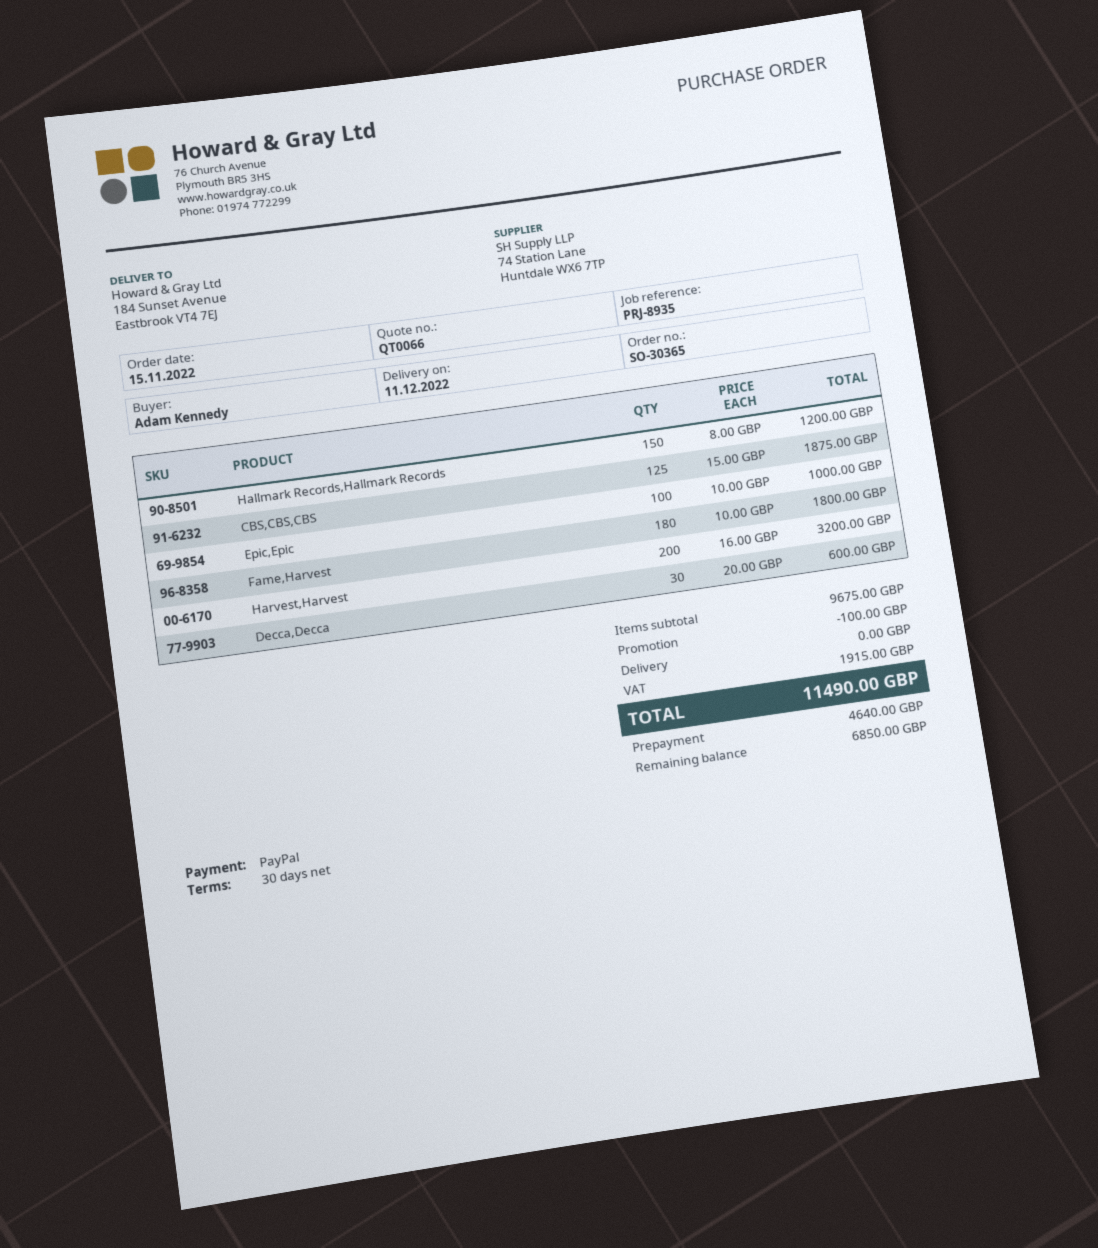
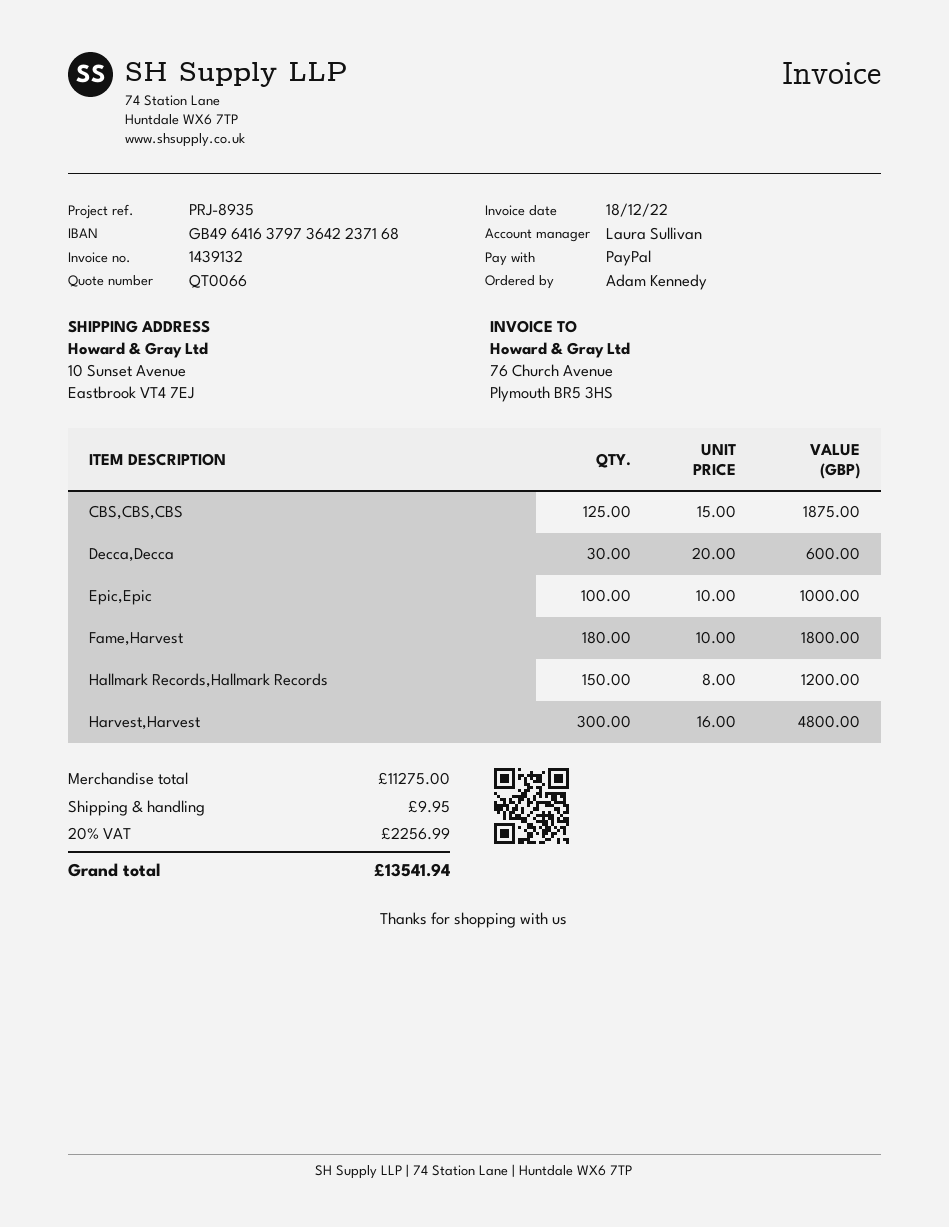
ship to: 184 Sunset Avenue, Eastbrook VT4 7EJ -> 10 Sunset Avenue, Eastbrook VT4 7EJ
Harvest,Harvest: 200 x 16.00 = 3200.00 -> 300 x 16.00 = 4800.00
subtotal: 9675.00 -> 11275.00
discount: 100.00 -> none
shipping: 0.00 -> 9.95
tax: 1915.00 -> 2256.99
total: 11490.00 -> 13541.94

